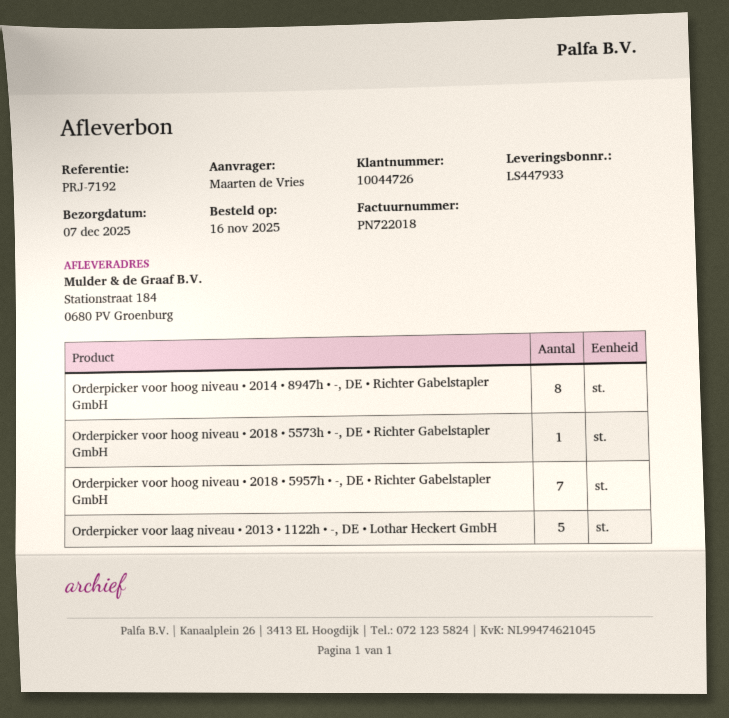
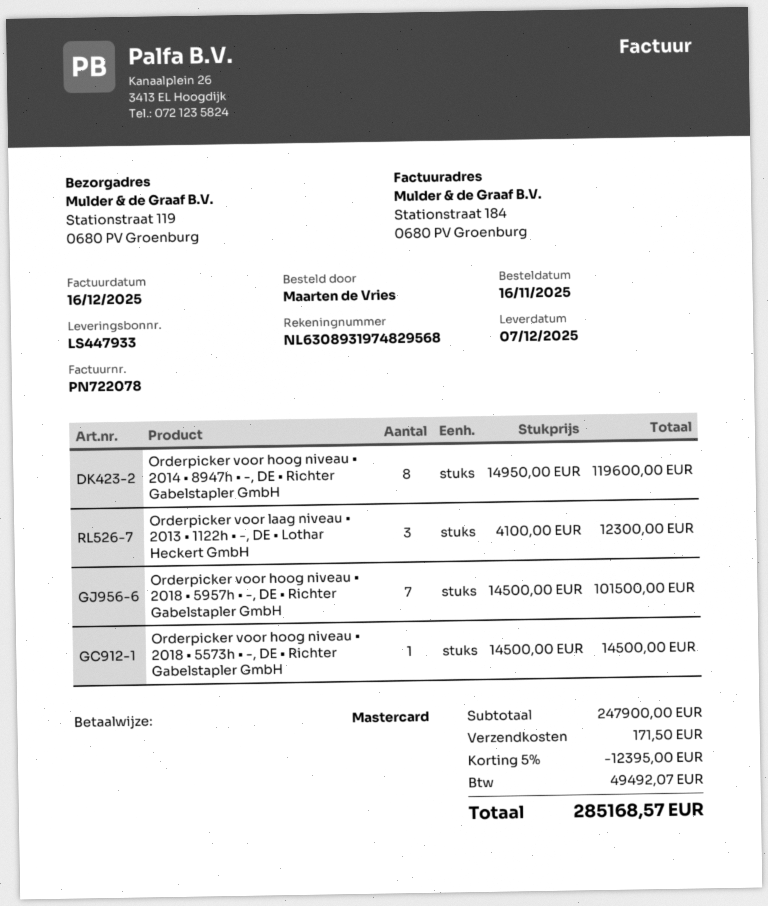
invoice number: PN722018 -> PN722078
ship to: Stationstraat 184, 0680 PV Groenburg -> Stationstraat 119, 0680 PV Groenburg
Orderpicker voor laag niveau • 2013 • 1122h • -, DE • Lothar Heckert GmbH: 5 -> 3

